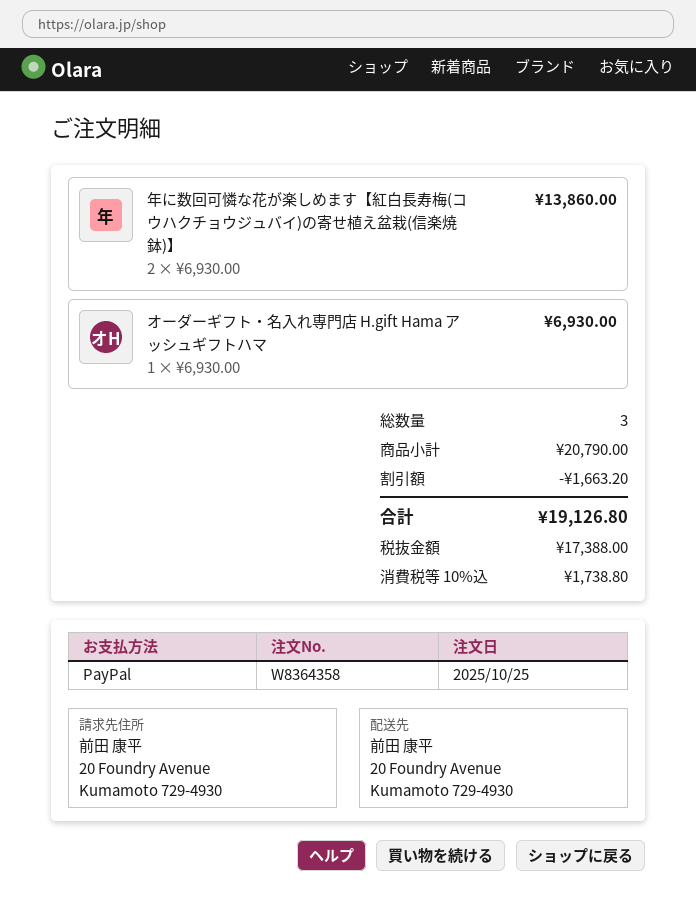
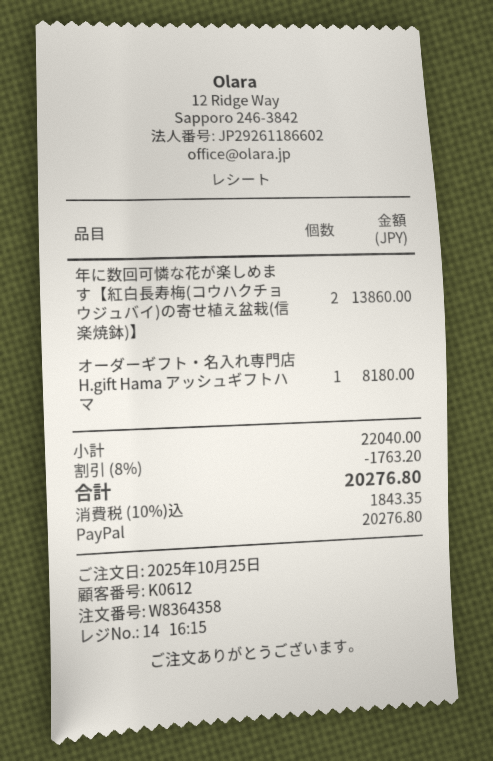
オーダーギフト・名入れ専門店 H.gift Hama アッシュギフトハマ: 1 for 6930.00 -> 1 for 8180.00
subtotal: 20790.00 -> 22040.00
discount: 1663.20 -> 1763.20
tax: 10% = 1738.80 -> 10% = 1843.35
total: 19126.80 -> 20276.80

